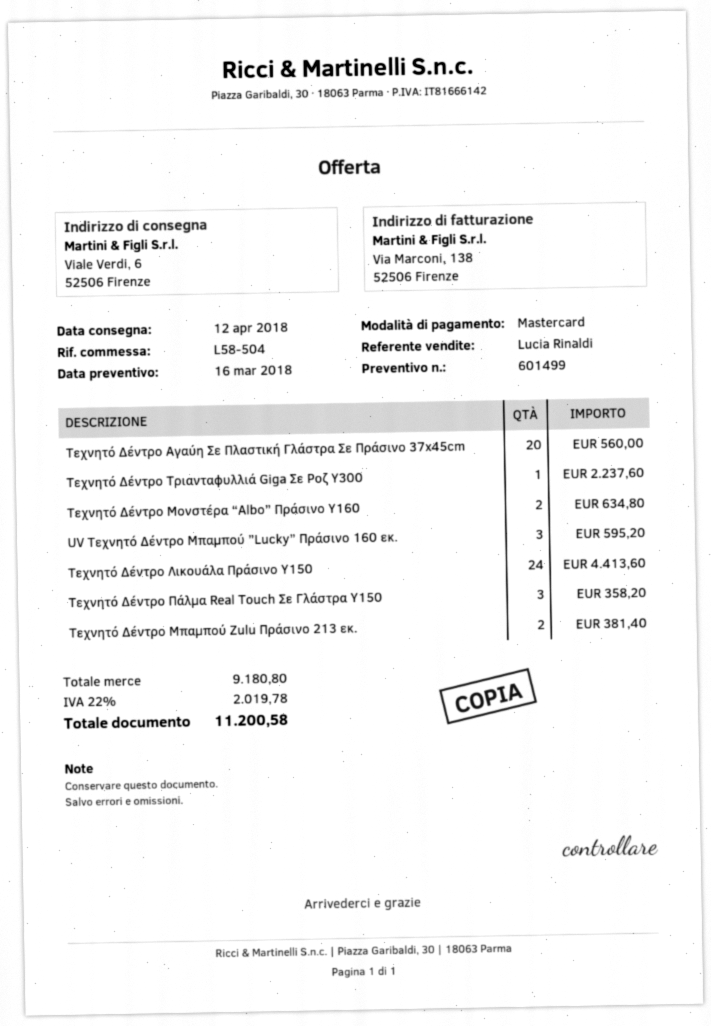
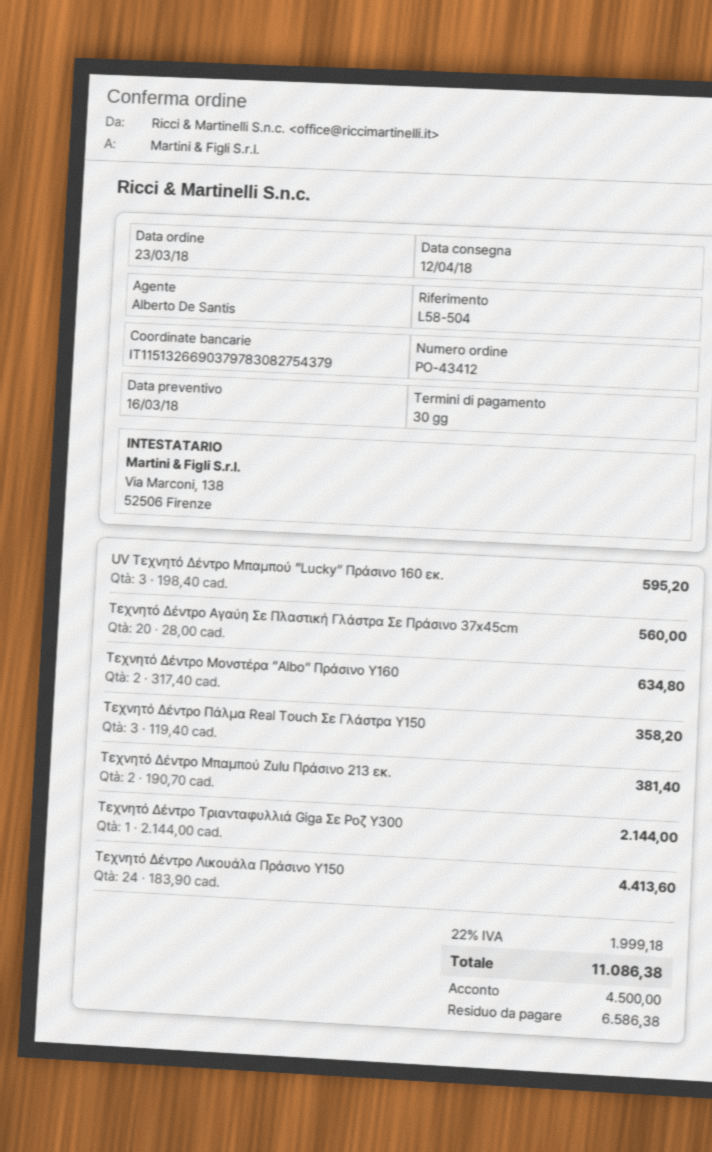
sales rep: Lucia Rinaldi -> Alberto De Santis
Τεχνητό Δέντρο Τριανταφυλλιά Giga Σε Ροζ Υ300: 1 for 2237.60 -> 1 for 2144.00
tax: 22% = 2019.78 -> 22% = 1999.18
total: 11200.58 -> 11086.38

